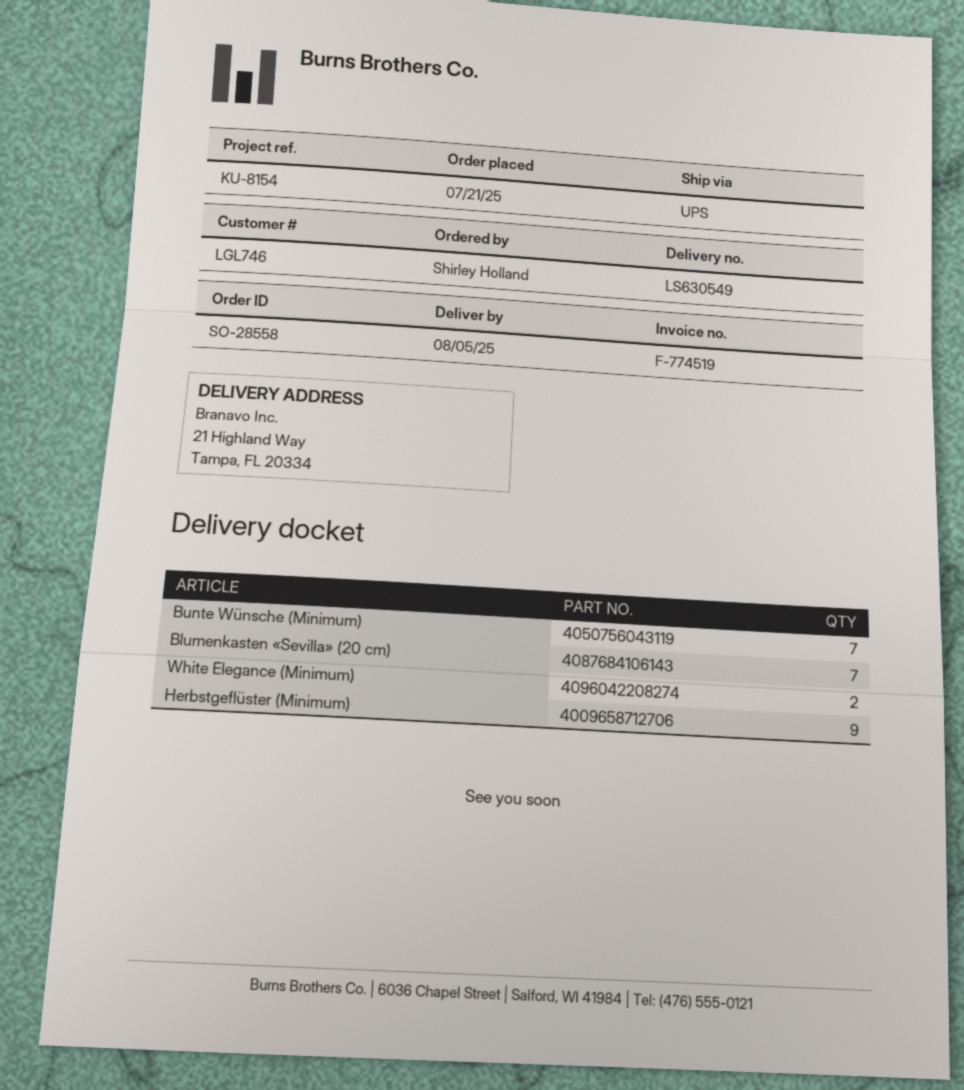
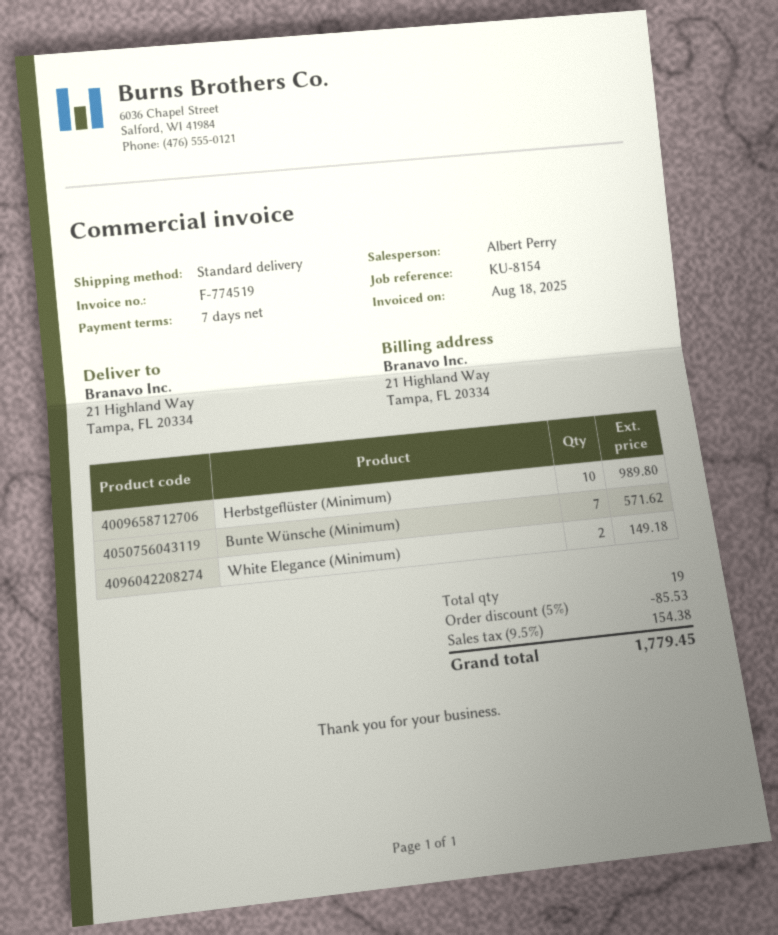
shipping method: UPS -> standard
Blumenkasten «Sevilla» (20 cm): 7 -> none
Herbstgeflüster (Minimum): 9 -> 10

